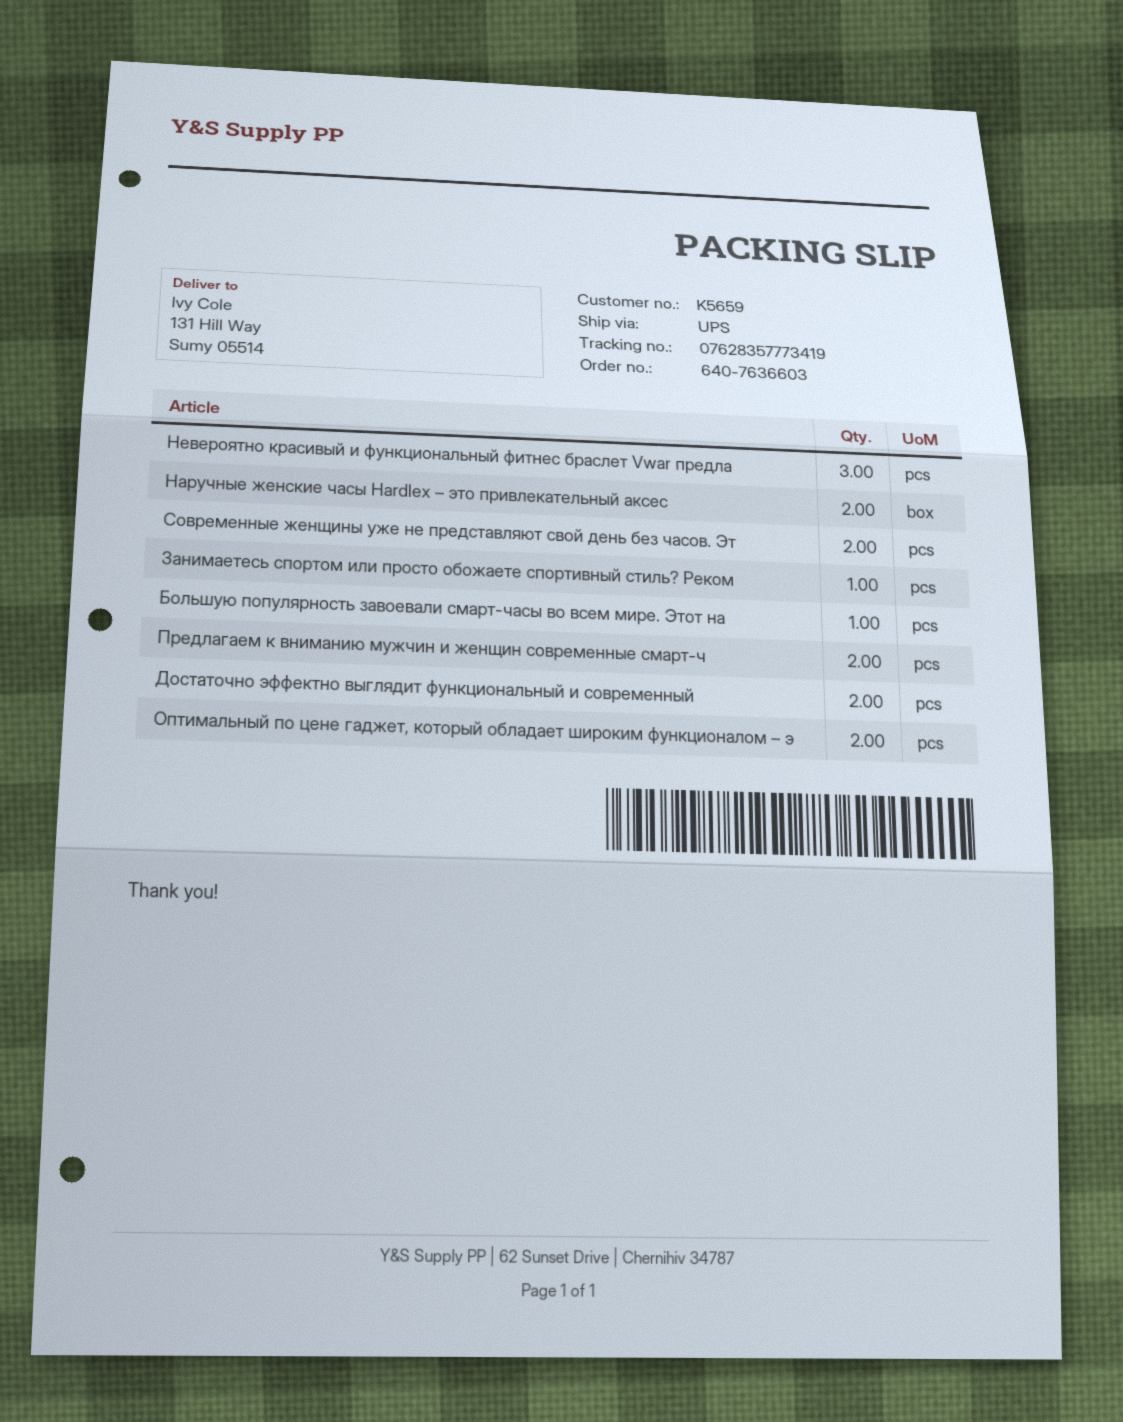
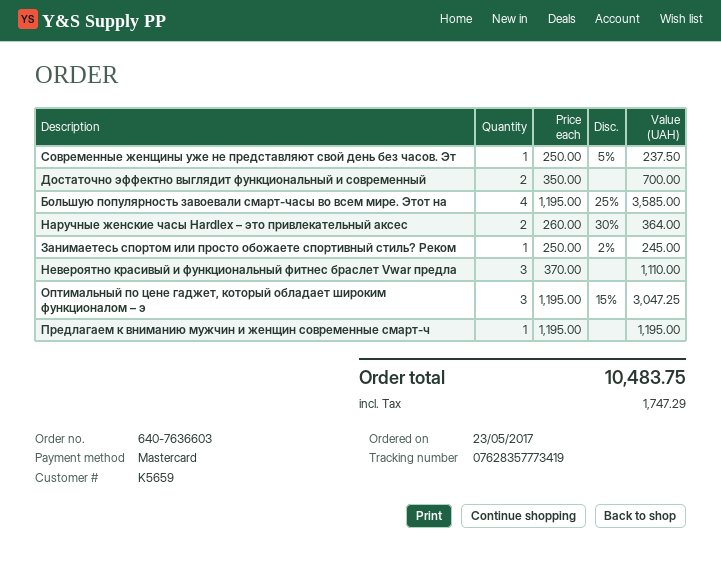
Современные женщины уже не представляют свой день без часов. Эт: 2 -> 1
Большую популярность завоевали смарт-часы во всем мире. Этот на: 1 -> 4
Предлагаем к вниманию мужчин и женщин современные смарт-ч: 2 -> 1
Оптимальный по цене гаджет, который обладает широким функционалом – э: 2 -> 3

